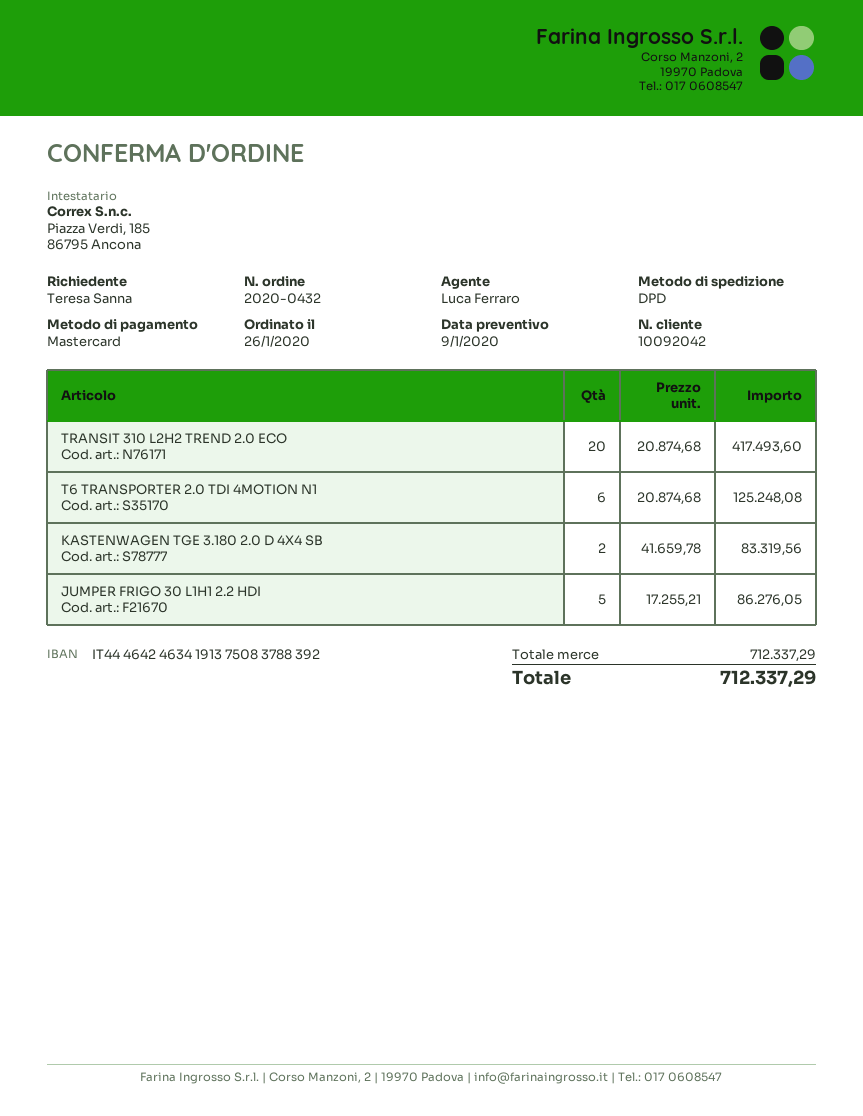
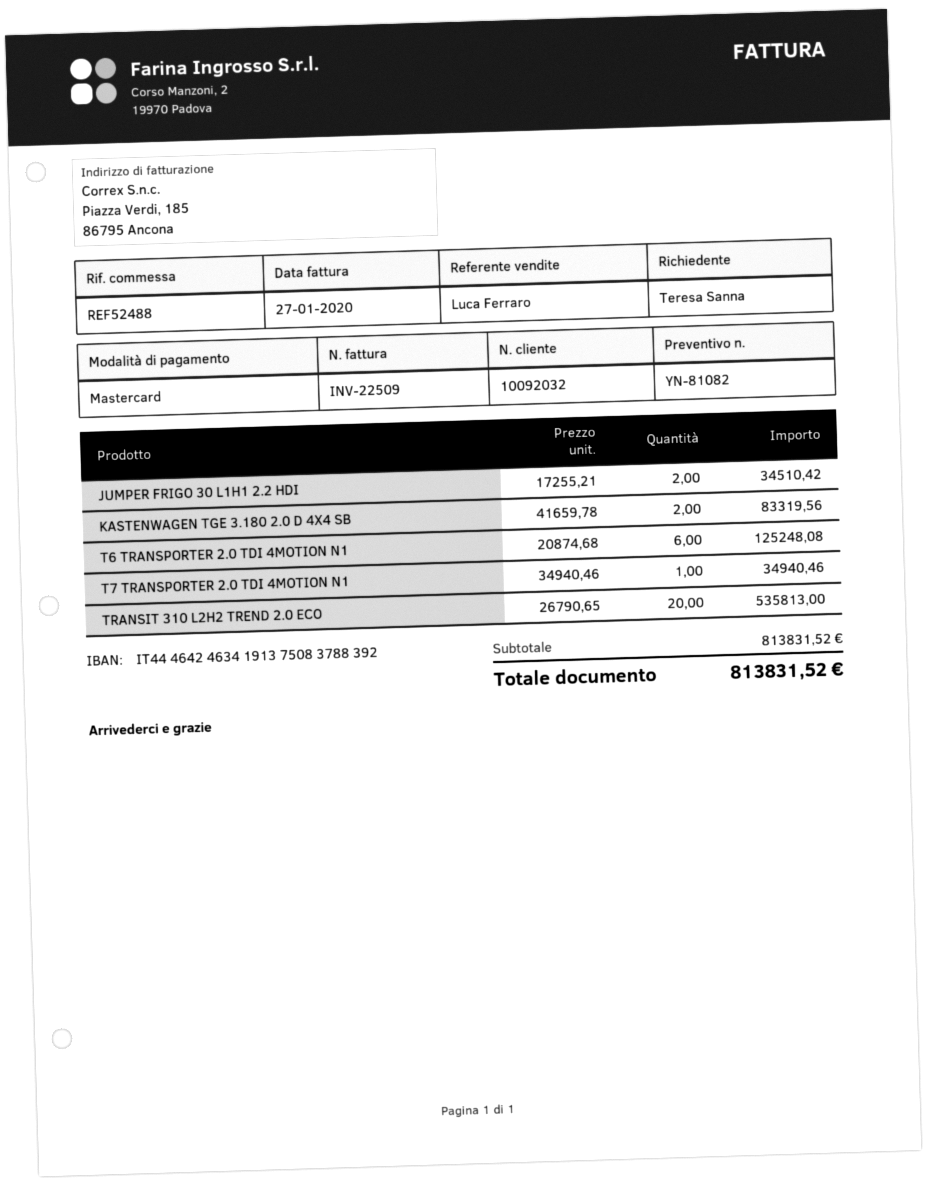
customer number: 10092042 -> 10092032
TRANSIT 310 L2H2 TREND 2.0 ECO: 20 x 20874.68 = 417493.60 -> 20 x 26790.65 = 535813.00
JUMPER FRIGO 30 L1H1 2.2 HDI: 5 x 17255.21 = 86276.05 -> 2 x 17255.21 = 34510.42
T7 TRANSPORTER 2.0 TDI 4MOTION N1: none -> 1 x 34940.46 = 34940.46
subtotal: 712337.29 -> 813831.52
total: 712337.29 -> 813831.52

